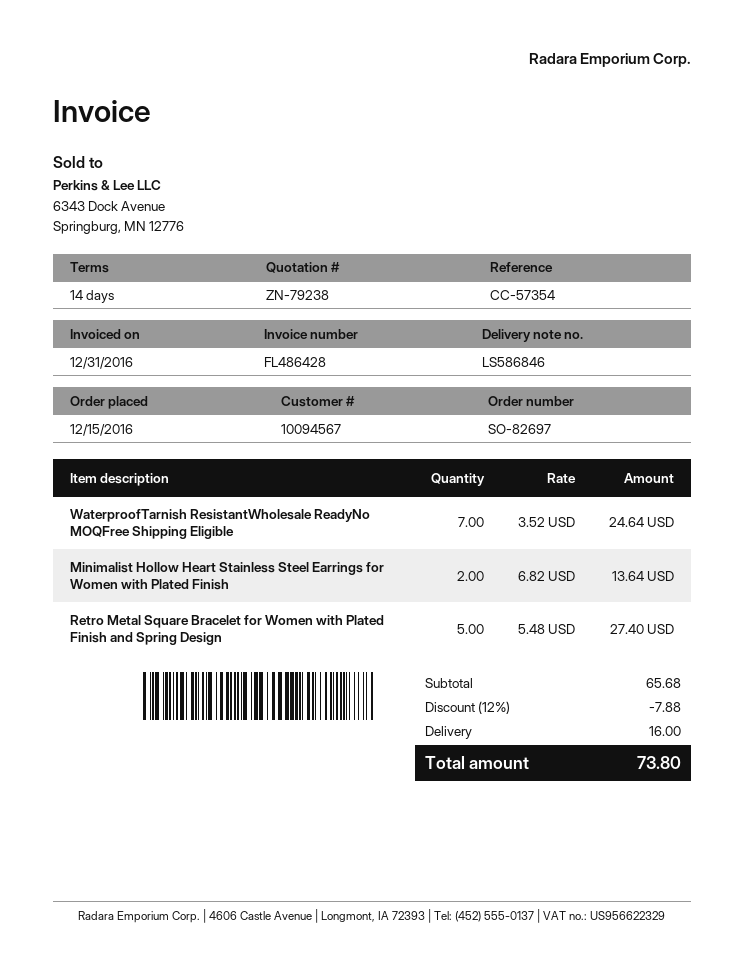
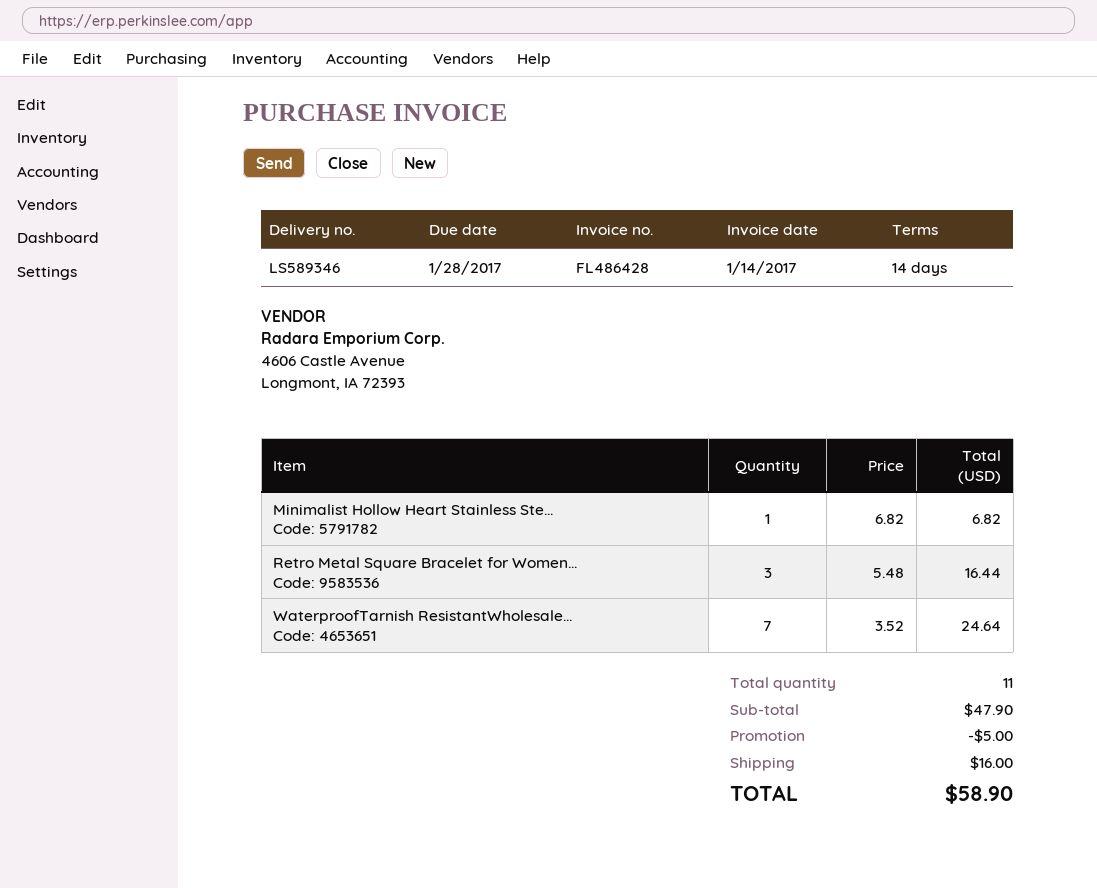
delivery note number: LS586846 -> LS589346
invoice date: 2016-12-31 -> 2017-01-14
Minimalist Hollow Heart Stainless Steel Earrings for Women with Plated Finish: 2 x 6.82 = 13.64 -> 1 x 6.82 = 6.82
Retro Metal Square Bracelet for Women with Plated Finish and Spring Design: 5 x 5.48 = 27.40 -> 3 x 5.48 = 16.44
subtotal: 65.68 -> 47.90
discount: 7.88 -> 5.00
total: 73.80 -> 58.90

